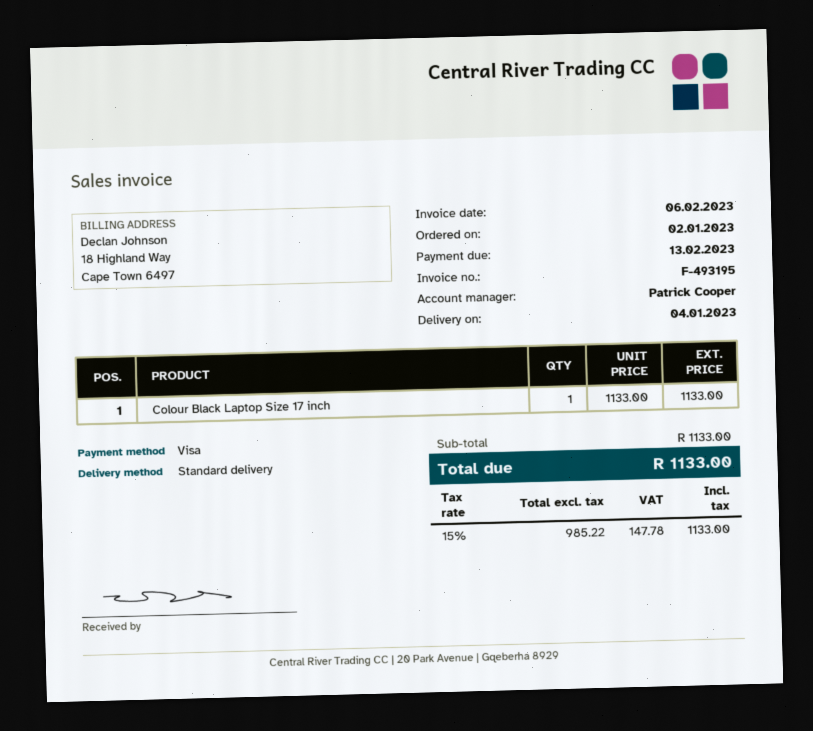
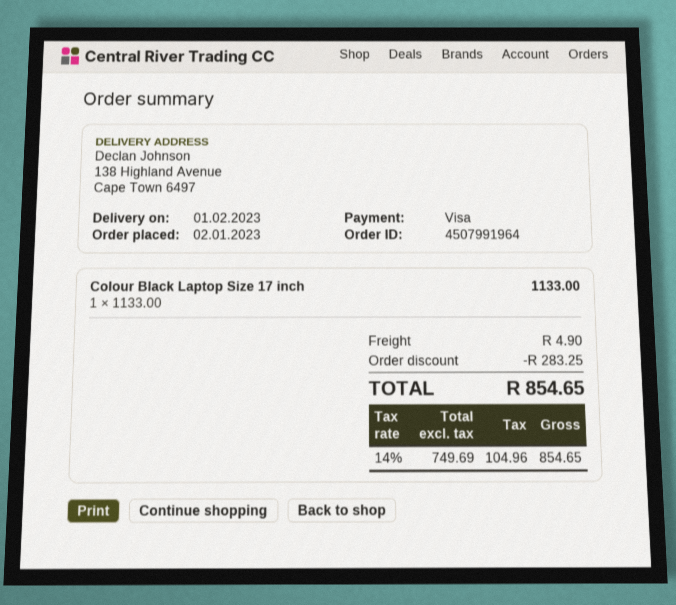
delivery date: 2023-01-04 -> 2023-02-01
discount: none -> 283.25
shipping: none -> 4.90
net: 985.22 -> 749.69
tax: 15% = 147.78 -> 14% = 104.96
total: 1133.00 -> 854.65

